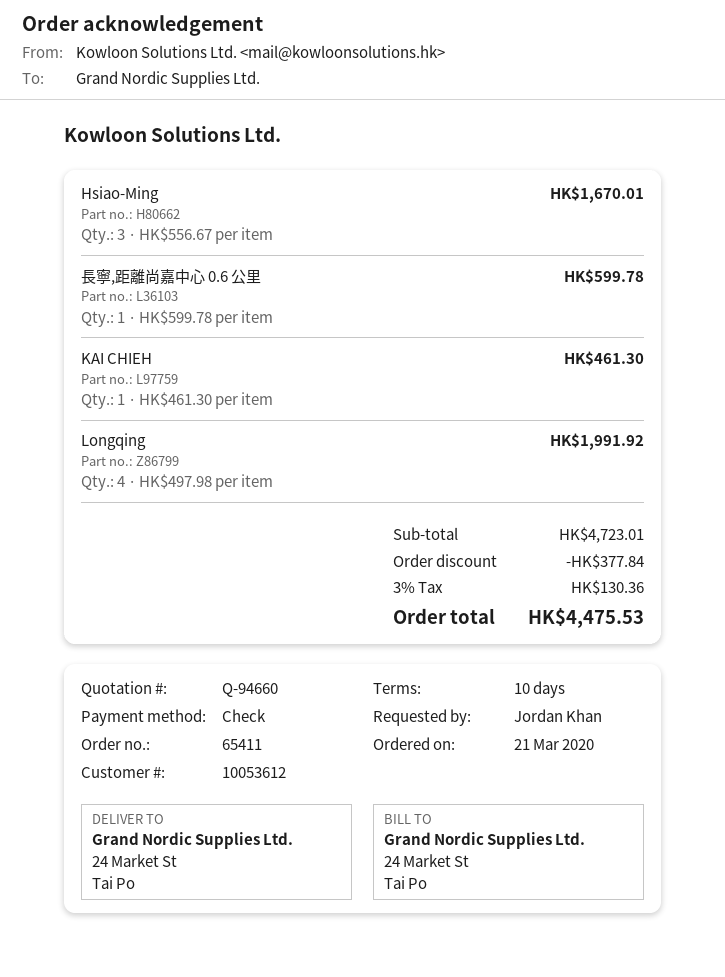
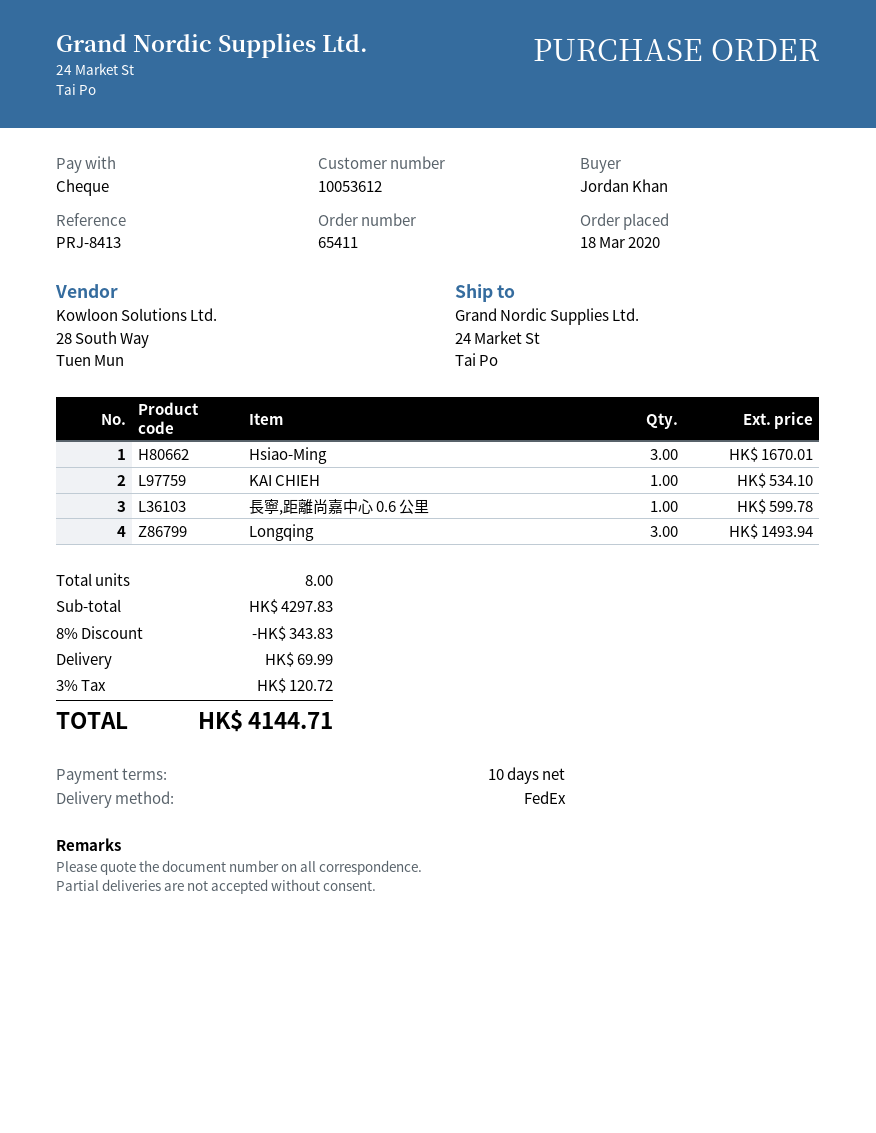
order date: 2020-03-21 -> 2020-03-18
KAI CHIEH: 1 for 461.30 -> 1 for 534.10
Longqing: 4 for 1991.92 -> 3 for 1493.94
subtotal: 4723.01 -> 4297.83
discount: 377.84 -> 343.83
shipping: none -> 69.99
tax: 3% = 130.36 -> 3% = 120.72
total: 4475.53 -> 4144.71

